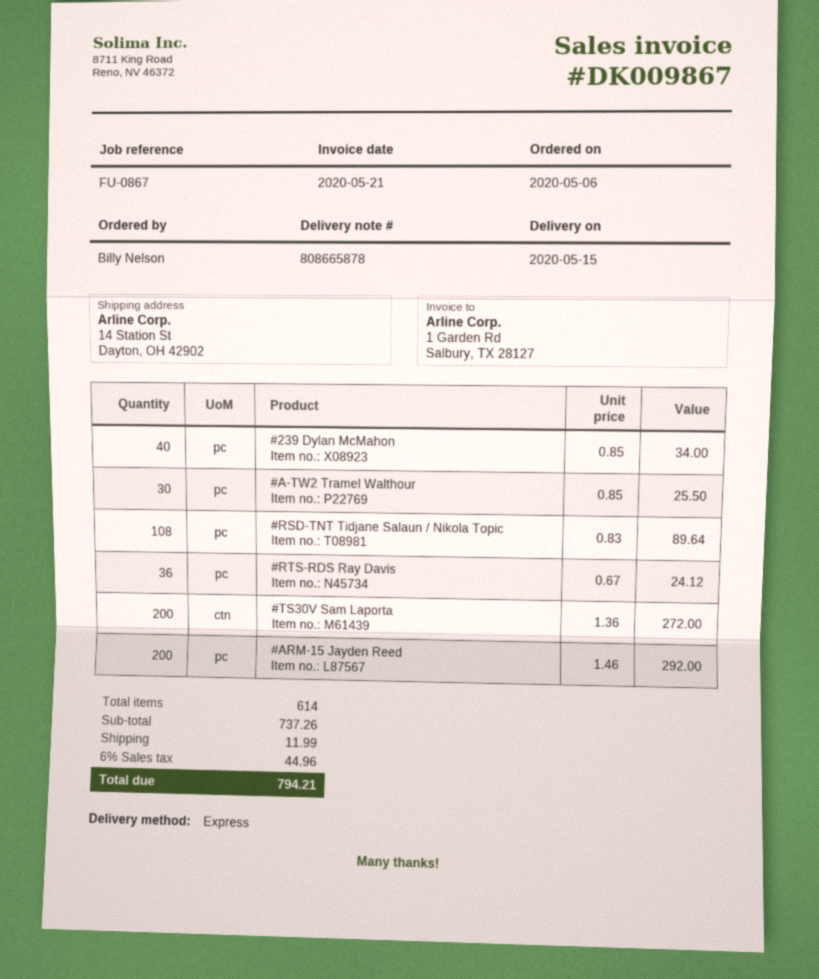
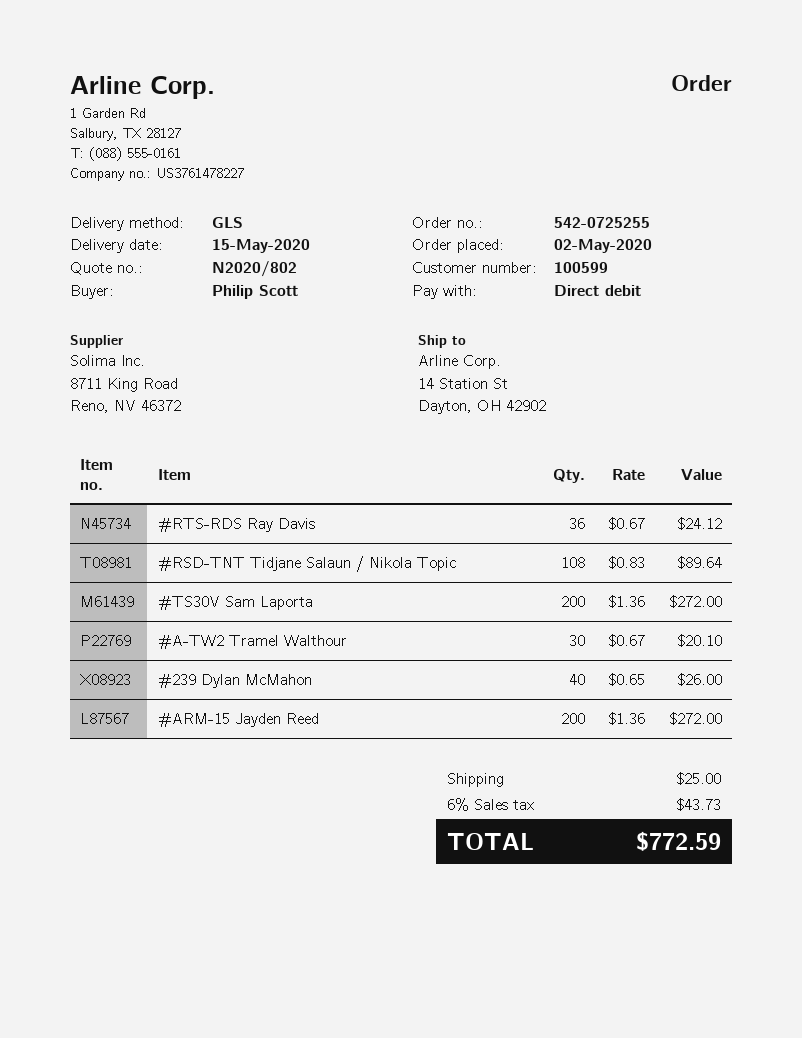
order date: 2020-05-06 -> 2020-05-02
ordered by: Billy Nelson -> Philip Scott
shipping method: express -> GLS
#239 Dylan McMahon: 40 x 0.85 = 34.00 -> 40 x 0.65 = 26.00
#A-TW2 Tramel Walthour: 30 x 0.85 = 25.50 -> 30 x 0.67 = 20.10
#ARM-15 Jayden Reed: 200 x 1.46 = 292.00 -> 200 x 1.36 = 272.00
shipping: 11.99 -> 25.00
tax: 6% = 44.96 -> 6% = 43.73
total: 794.21 -> 772.59

